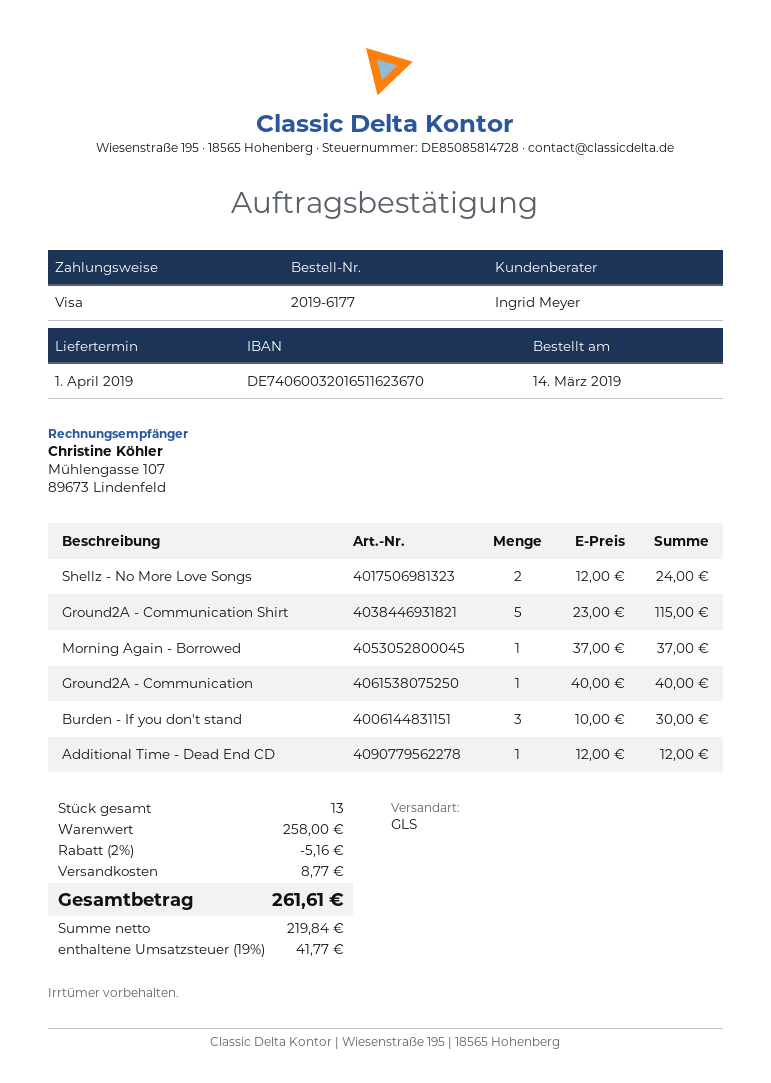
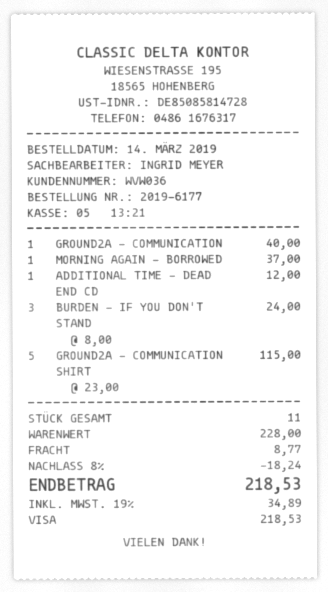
Shellz - No More Love Songs: 2 x 12.00 = 24.00 -> none
Burden - If you don't stand: 3 x 10.00 = 30.00 -> 3 x 8.00 = 24.00
total quantity: 13 -> 11
subtotal: 258.00 -> 228.00
discount: 2% = 5.16 -> 8% = 18.24
tax: 19% = 41.77 -> 19% = 34.89
total: 261.61 -> 218.53

